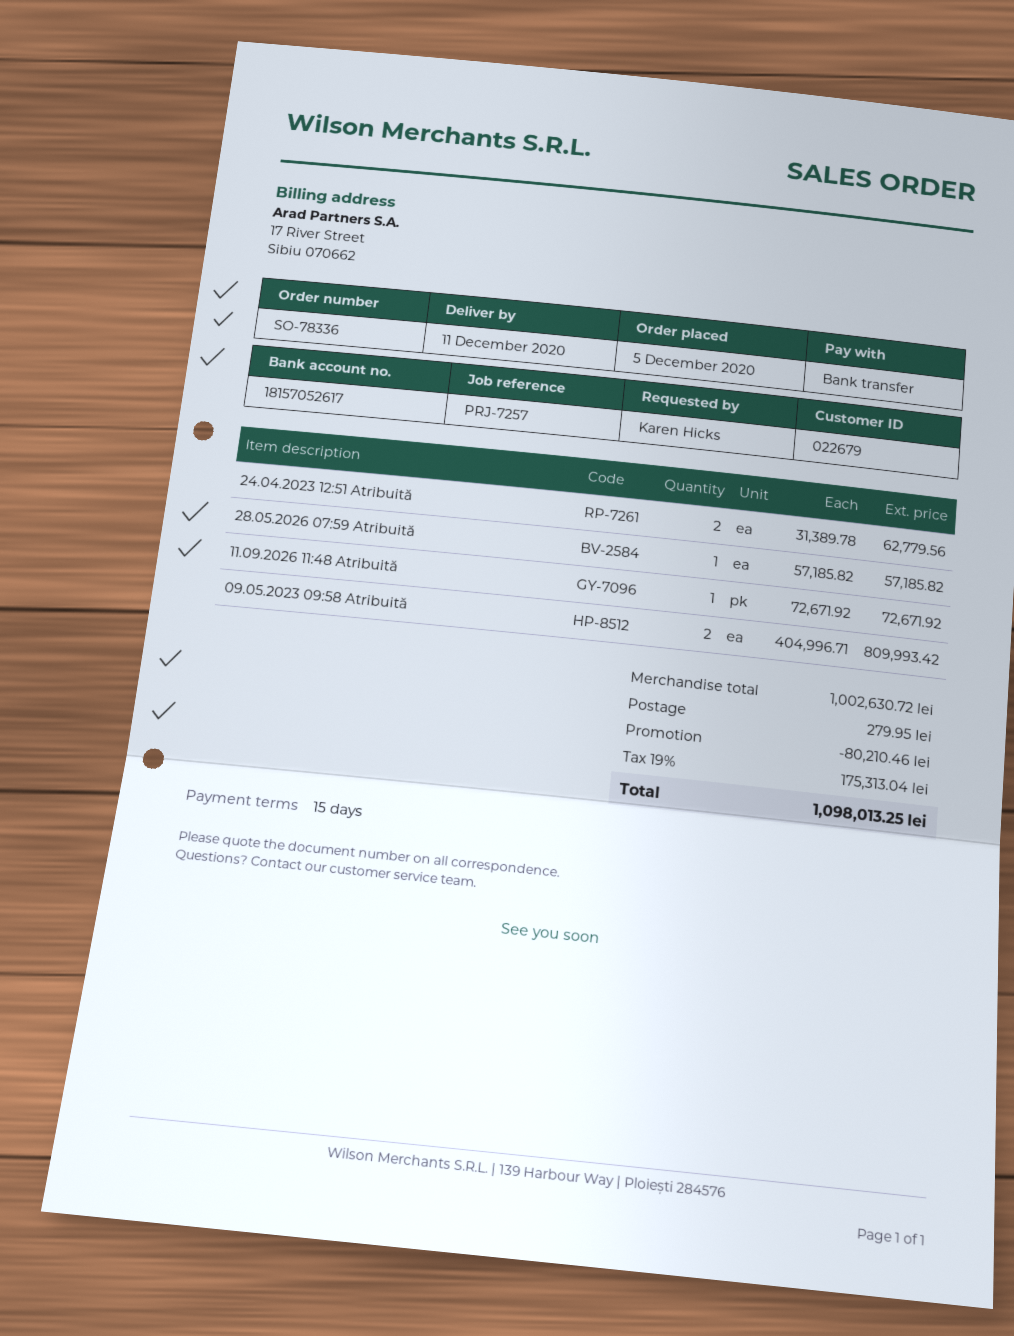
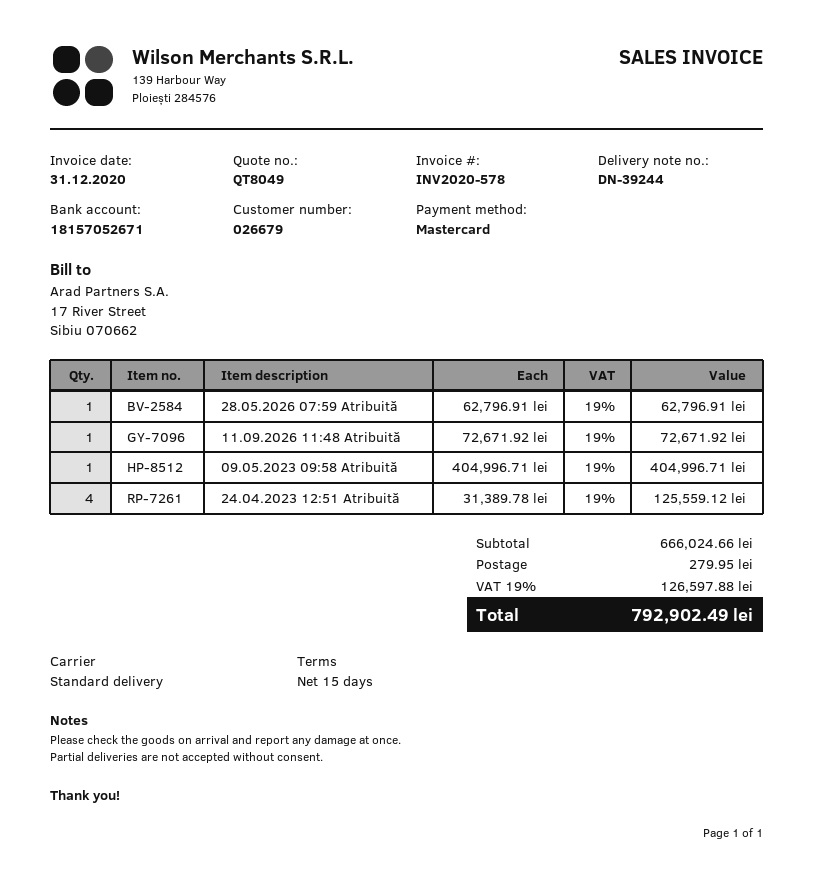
customer number: 022679 -> 026679
payment method: bank transfer -> Mastercard
bank account: 18157052617 -> 18157052671
24.04.2023 12:51 Atribuită: 2 x 31389.78 = 62779.56 -> 4 x 31389.78 = 125559.12
28.05.2026 07:59 Atribuită: 1 x 57185.82 = 57185.82 -> 1 x 62796.91 = 62796.91
09.05.2023 09:58 Atribuită: 2 x 404996.71 = 809993.42 -> 1 x 404996.71 = 404996.71
subtotal: 1002630.72 -> 666024.66
discount: 80210.46 -> none
tax: 19% = 175313.04 -> 19% = 126597.88
total: 1098013.25 -> 792902.49

